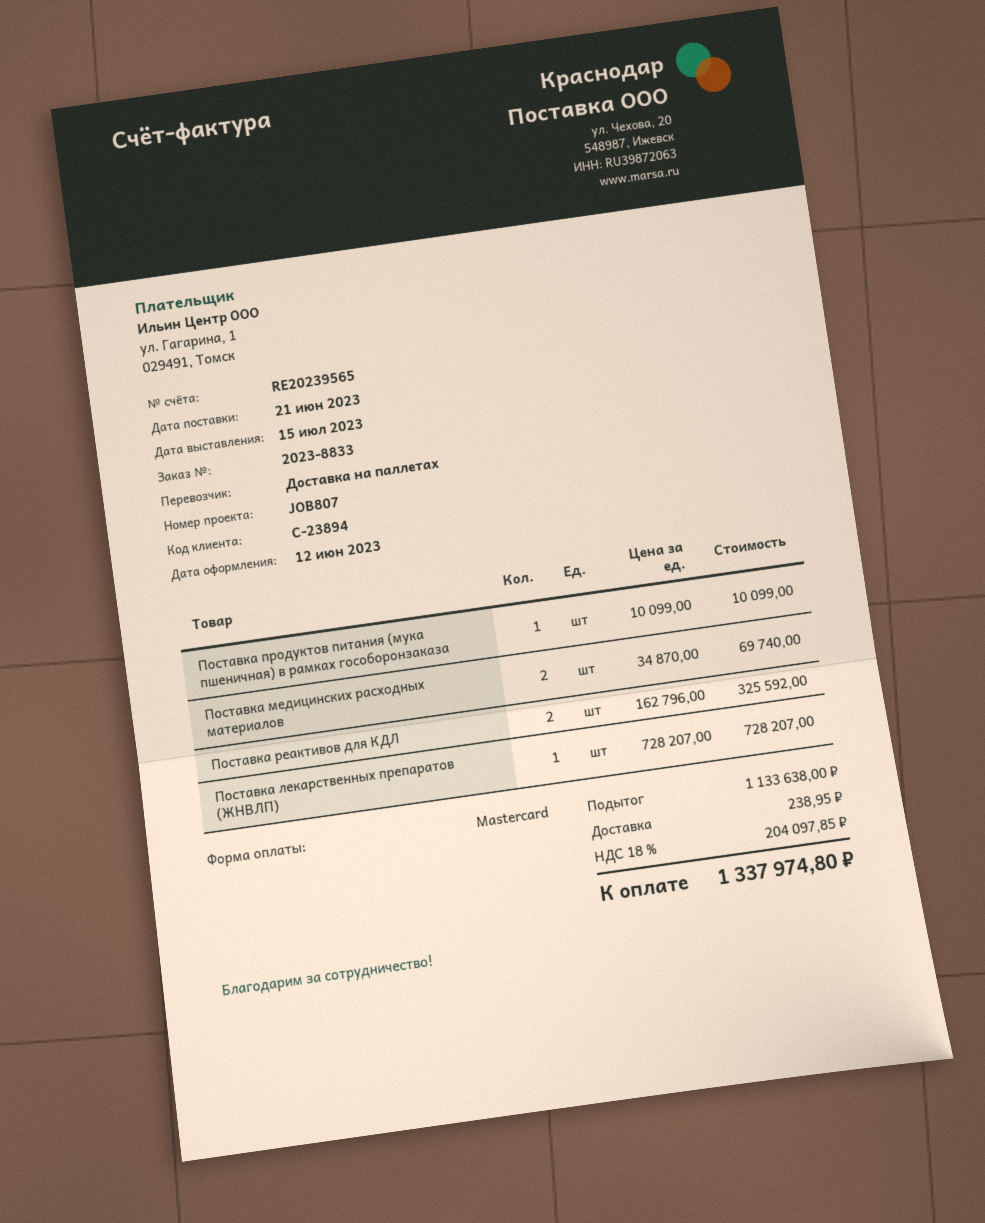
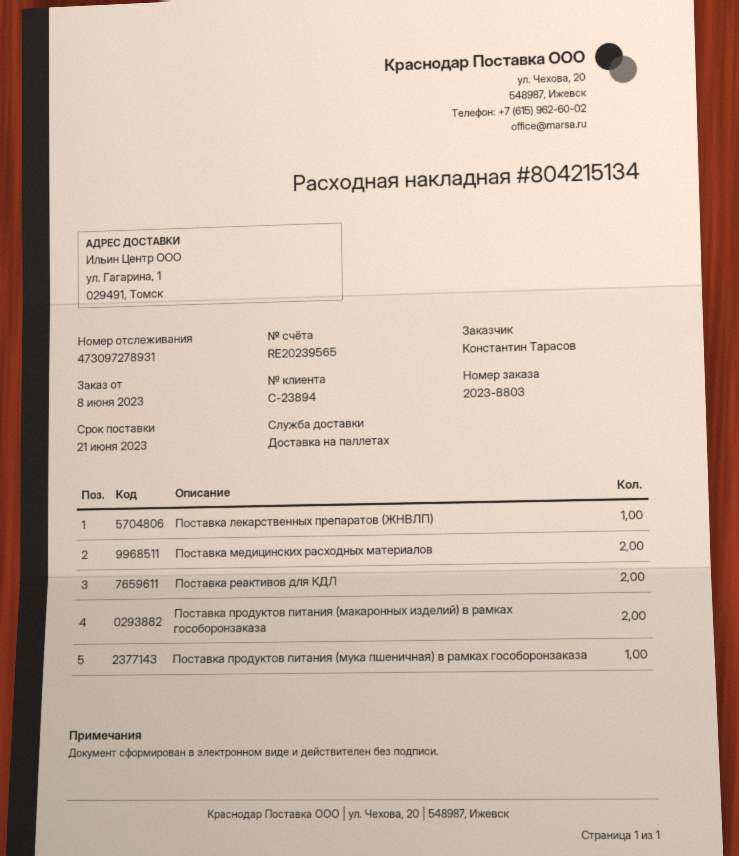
order number: 2023-8833 -> 2023-8803
order date: 2023-06-12 -> 2023-06-08
Поставка продуктов питания (макаронных изделий) в рамках гособоронзаказа: none -> 2

